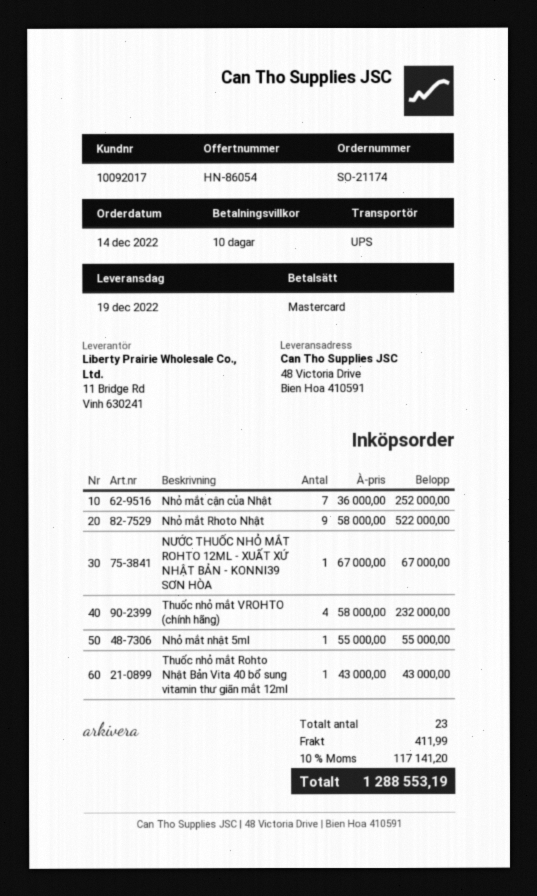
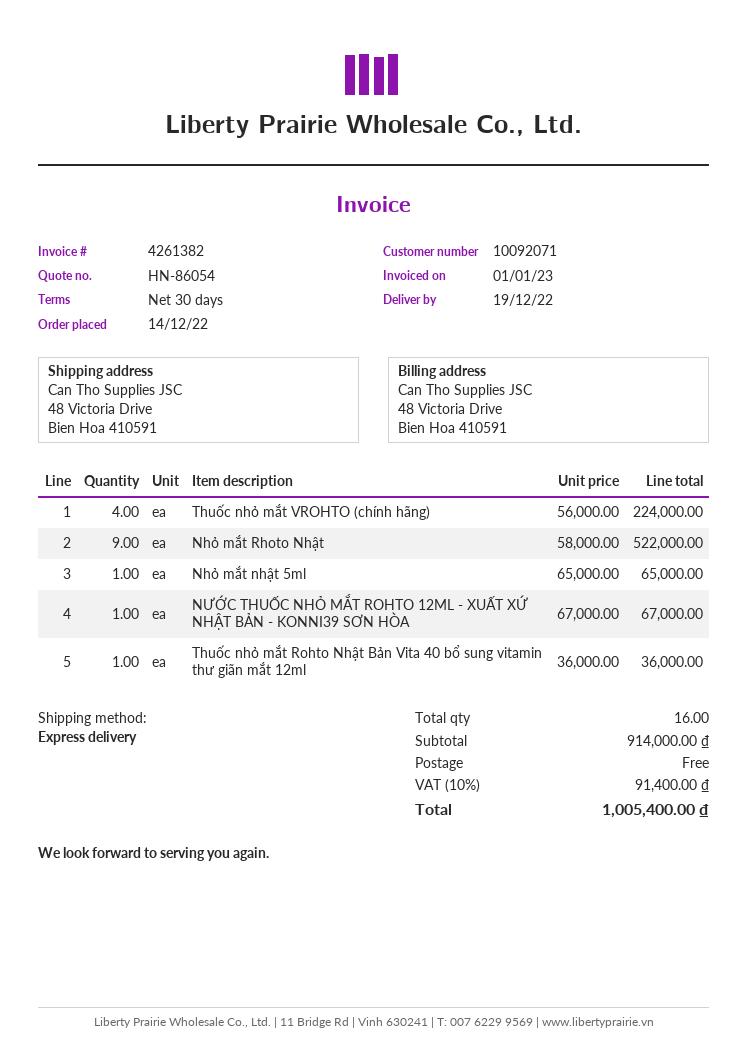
payment terms: 10 days -> 30 days
customer number: 10092017 -> 10092071
shipping method: UPS -> express
Nhỏ mắt cận của Nhật: 7 x 36000.00 = 252000.00 -> none
Thuốc nhỏ mắt VROHTO (chính hãng): 4 x 58000.00 = 232000.00 -> 4 x 56000.00 = 224000.00
Nhỏ mắt nhật 5ml: 1 x 55000.00 = 55000.00 -> 1 x 65000.00 = 65000.00
Thuốc nhỏ mắt Rohto Nhật Bản Vita 40 bổ sung vitamin thư giãn mắt 12ml: 1 x 43000.00 = 43000.00 -> 1 x 36000.00 = 36000.00
total quantity: 23 -> 16
shipping: 411.99 -> 0.00
tax: 10% = 117141.20 -> 10% = 91400.00
total: 1288553.19 -> 1005400.00

